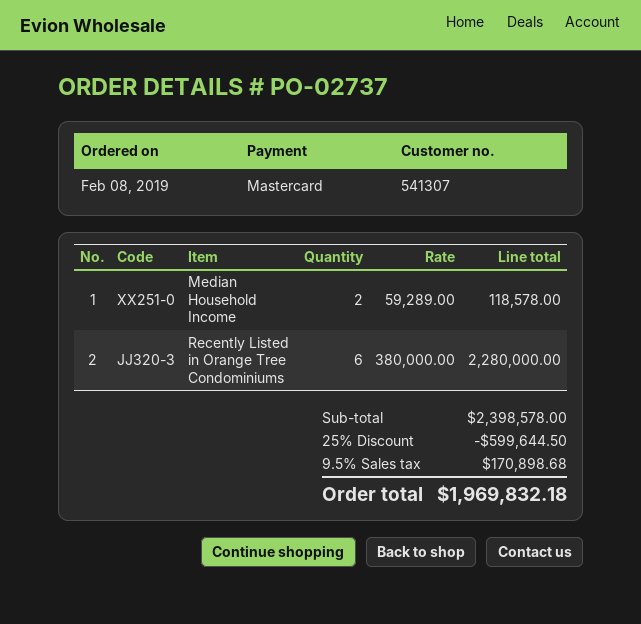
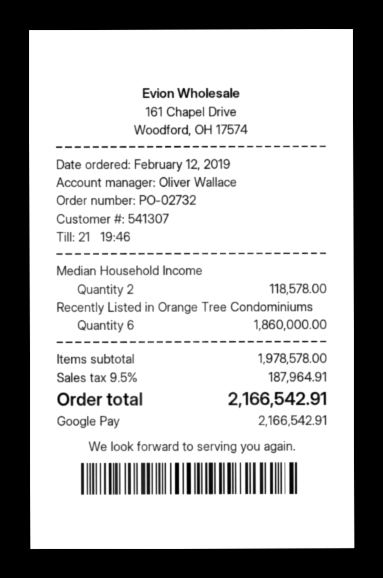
order number: PO-02737 -> PO-02732
order date: 2019-02-08 -> 2019-02-12
payment method: Mastercard -> Google Pay
Recently Listed in Orange Tree Condominiums: 6 for 2280000.00 -> 6 for 1860000.00
subtotal: 2398578.00 -> 1978578.00
discount: 25% = 599644.50 -> none
tax: 9.5% = 170898.68 -> 9.5% = 187964.91
total: 1969832.18 -> 2166542.91

